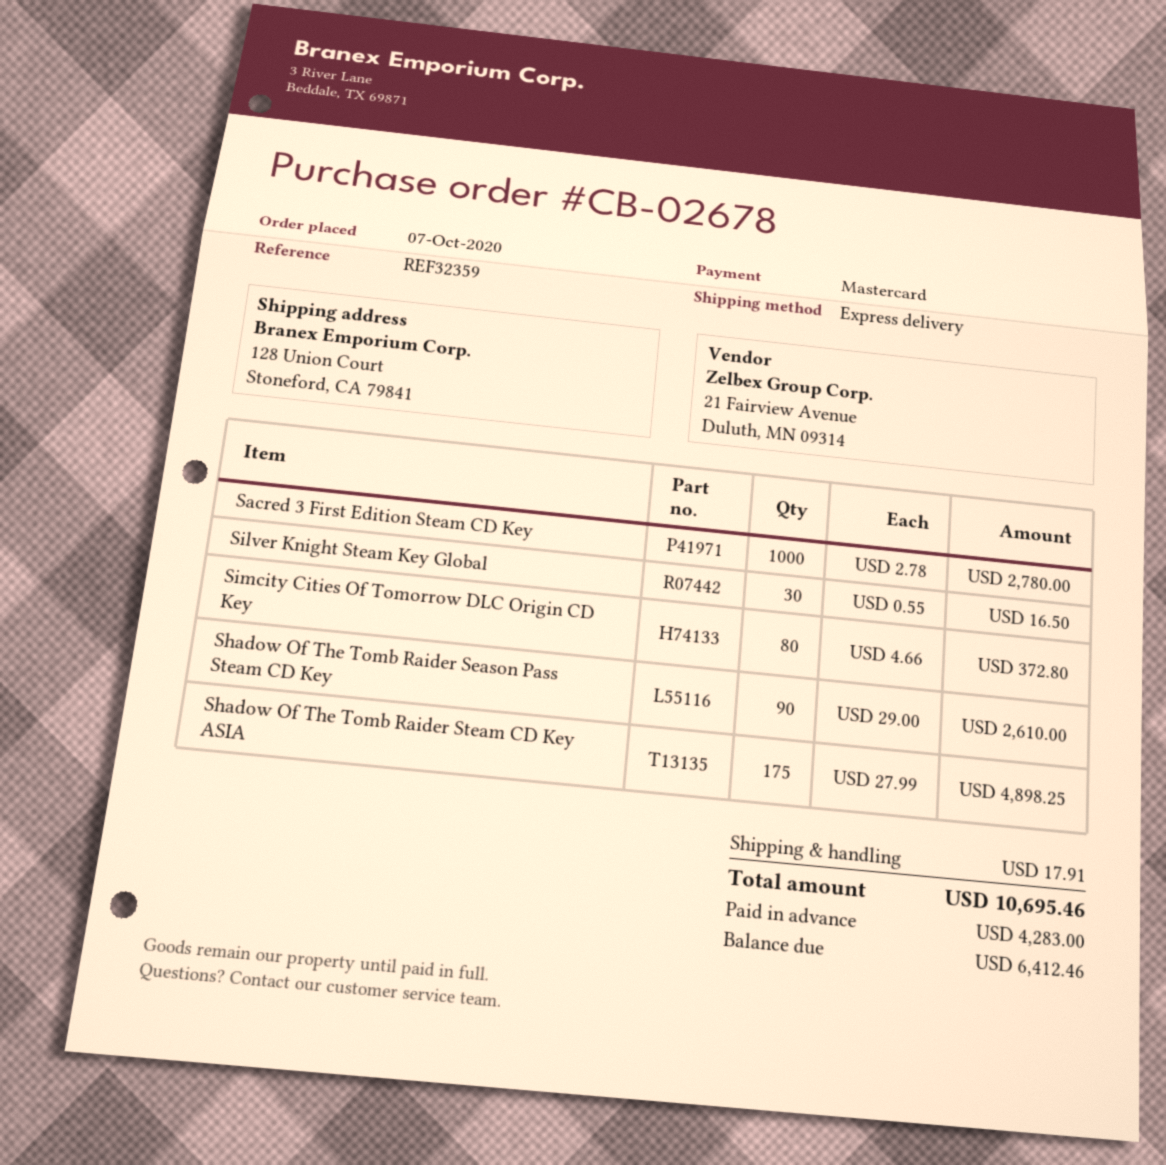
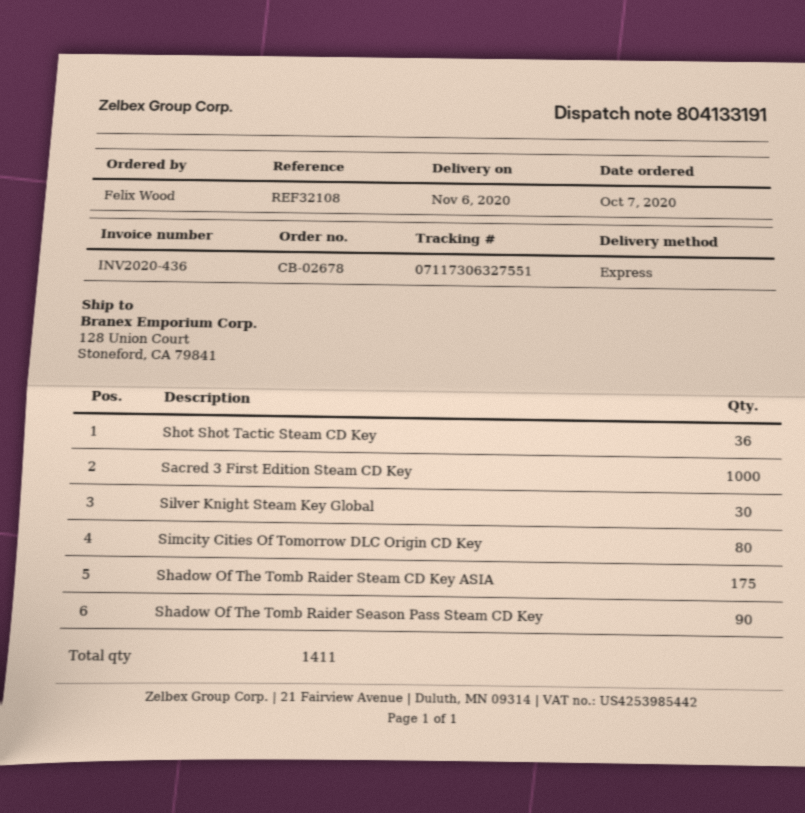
reference: REF32359 -> REF32108
Shot Shot Tactic Steam CD Key: none -> 36

